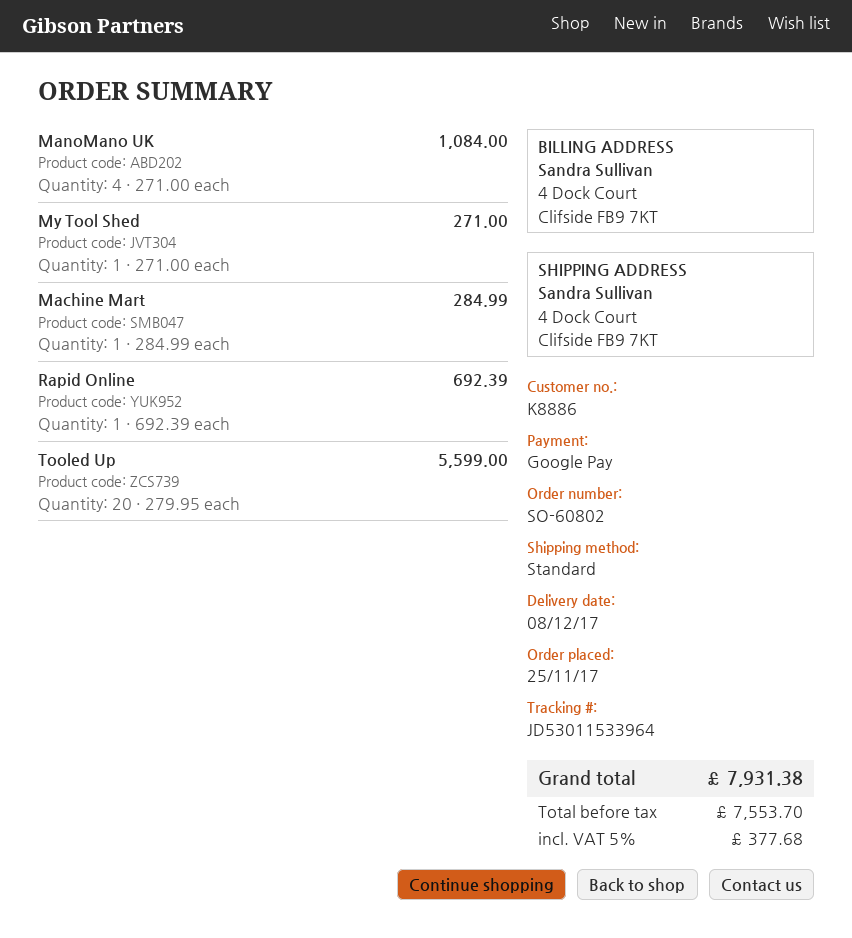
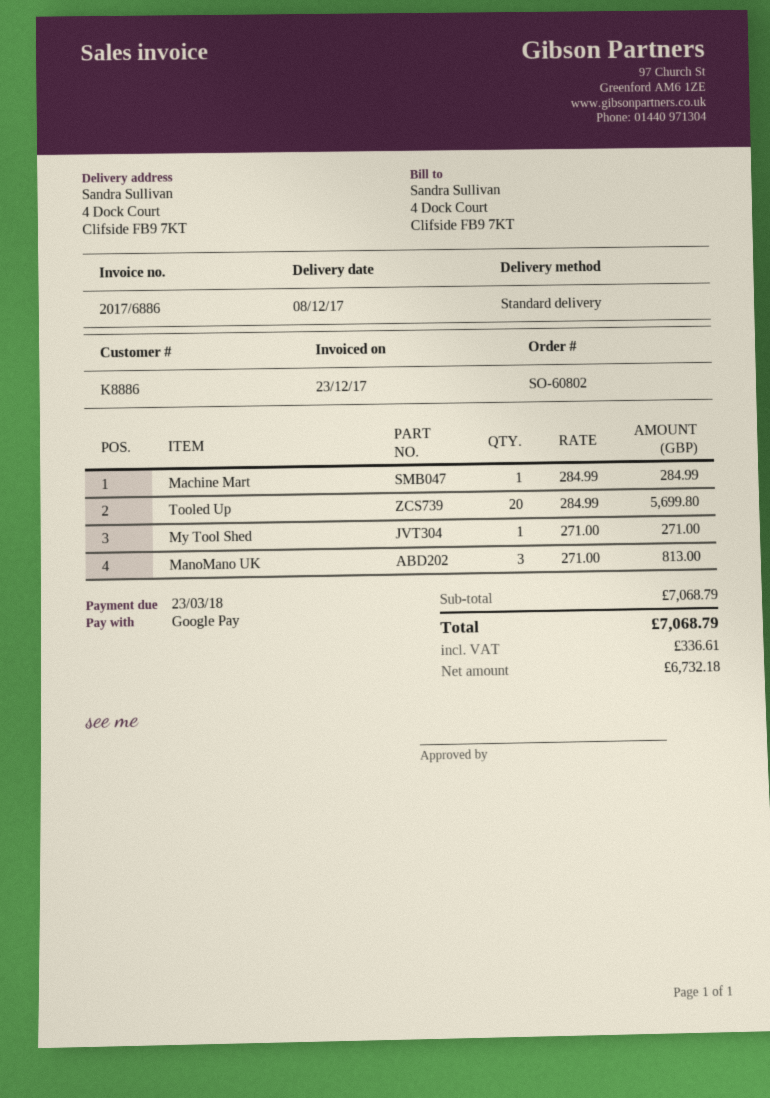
ManoMano UK: 4 x 271.00 = 1084.00 -> 3 x 271.00 = 813.00
Rapid Online: 1 x 692.39 = 692.39 -> none
Tooled Up: 20 x 279.95 = 5599.00 -> 20 x 284.99 = 5699.80
net: 7553.70 -> 6732.18
tax: 377.68 -> 336.61
total: 7931.38 -> 7068.79

